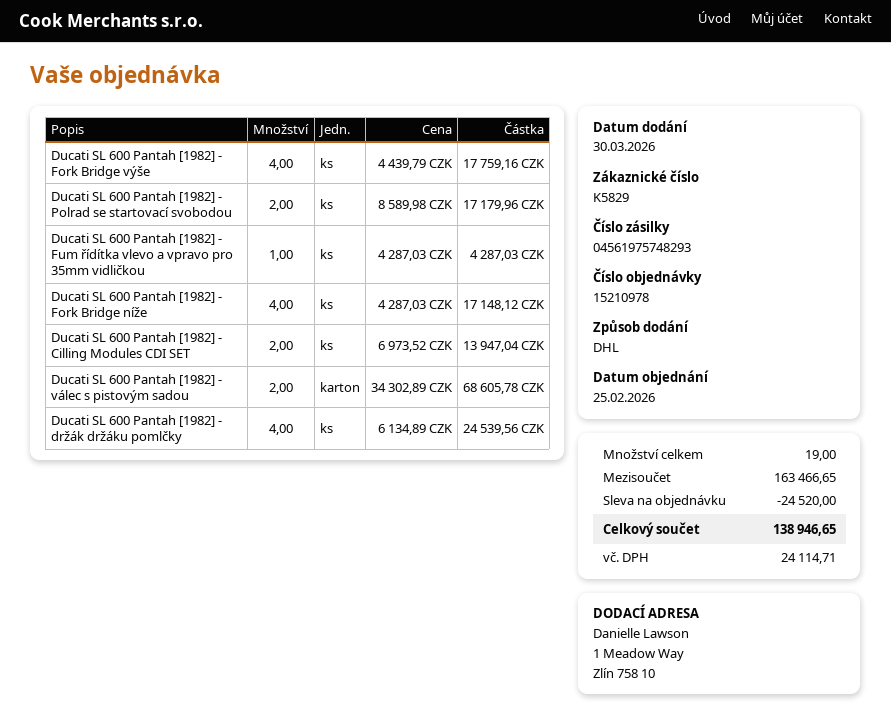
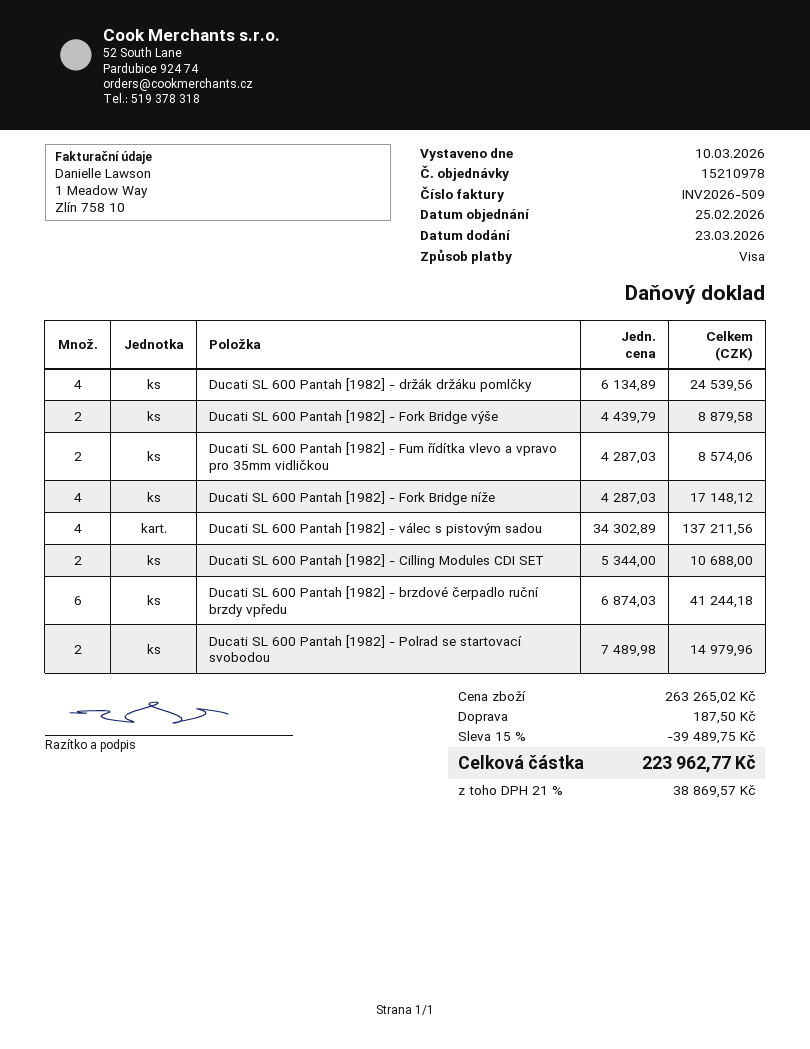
delivery date: 2026-03-30 -> 2026-03-23
Ducati SL 600 Pantah [1982] - Fork Bridge výše: 4 x 4439.79 = 17759.16 -> 2 x 4439.79 = 8879.58
Ducati SL 600 Pantah [1982] - Polrad se startovací svobodou: 2 x 8589.98 = 17179.96 -> 2 x 7489.98 = 14979.96
Ducati SL 600 Pantah [1982] - Fum řídítka vlevo a vpravo pro 35mm vidličkou: 1 x 4287.03 = 4287.03 -> 2 x 4287.03 = 8574.06
Ducati SL 600 Pantah [1982] - Cilling Modules CDI SET: 2 x 6973.52 = 13947.04 -> 2 x 5344.00 = 10688.00
Ducati SL 600 Pantah [1982] - válec s pistovým sadou: 2 x 34302.89 = 68605.78 -> 4 x 34302.89 = 137211.56
Ducati SL 600 Pantah [1982] - brzdové čerpadlo ruční brzdy vpředu: none -> 6 x 6874.03 = 41244.18
subtotal: 163466.65 -> 263265.02
discount: 24520.00 -> 39489.75
shipping: none -> 187.50
tax: 24114.71 -> 38869.57
total: 138946.65 -> 223962.77

